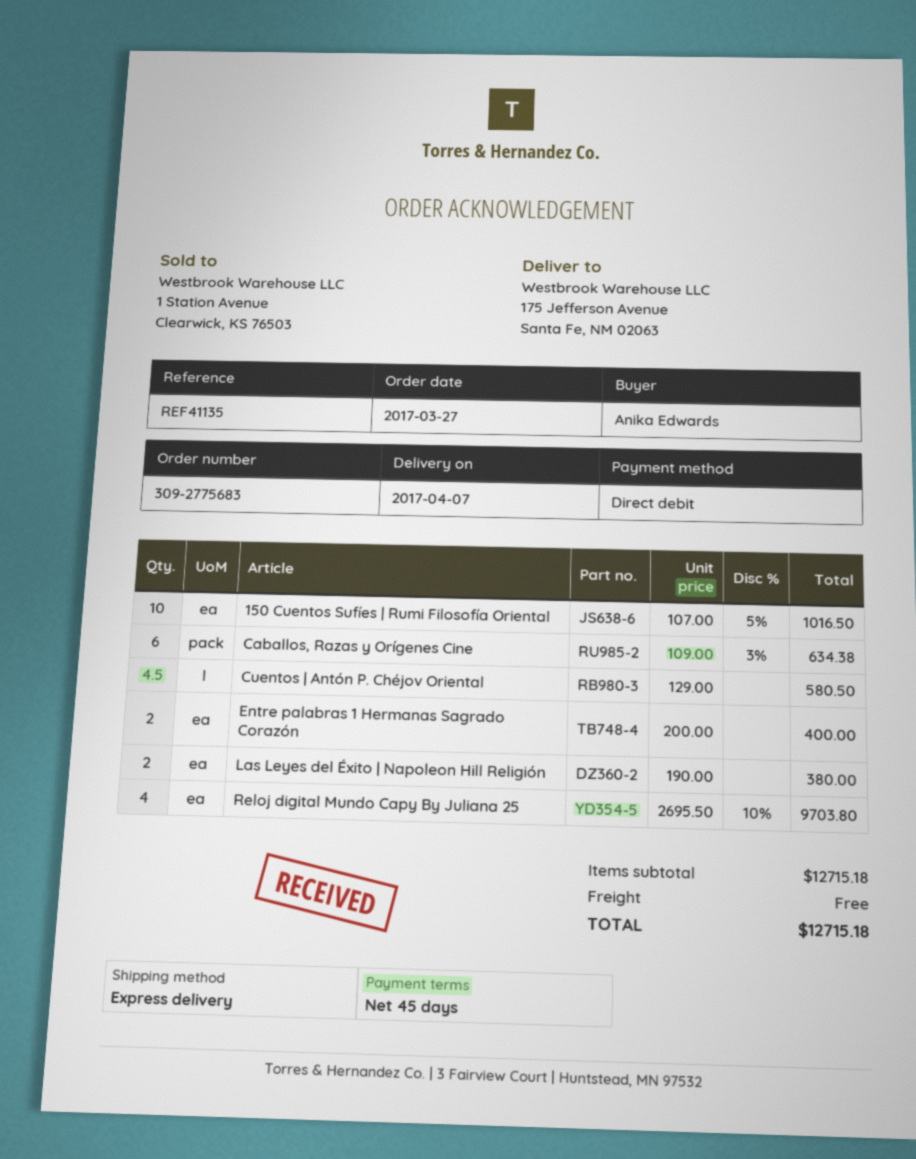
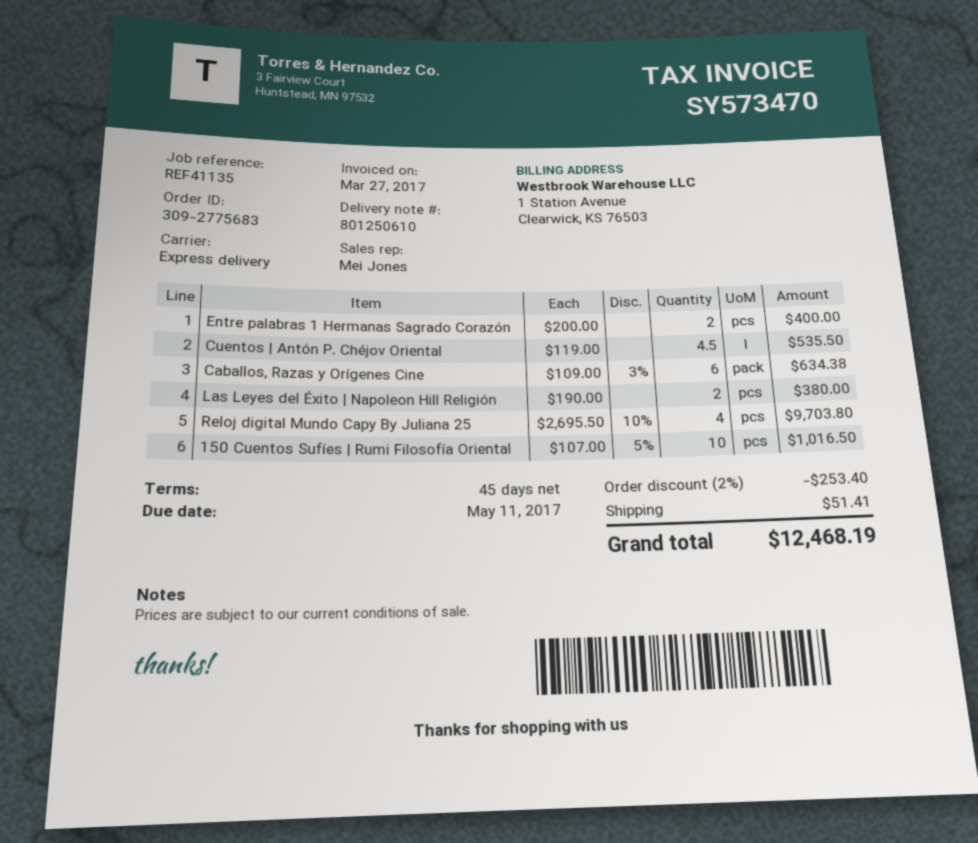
Cuentos | Antón P. Chéjov Oriental: 4.5 x 129.00 = 580.50 -> 4.5 x 119.00 = 535.50
discount: none -> 2% = 253.40
shipping: 0.00 -> 51.41
total: 12715.18 -> 12468.19

